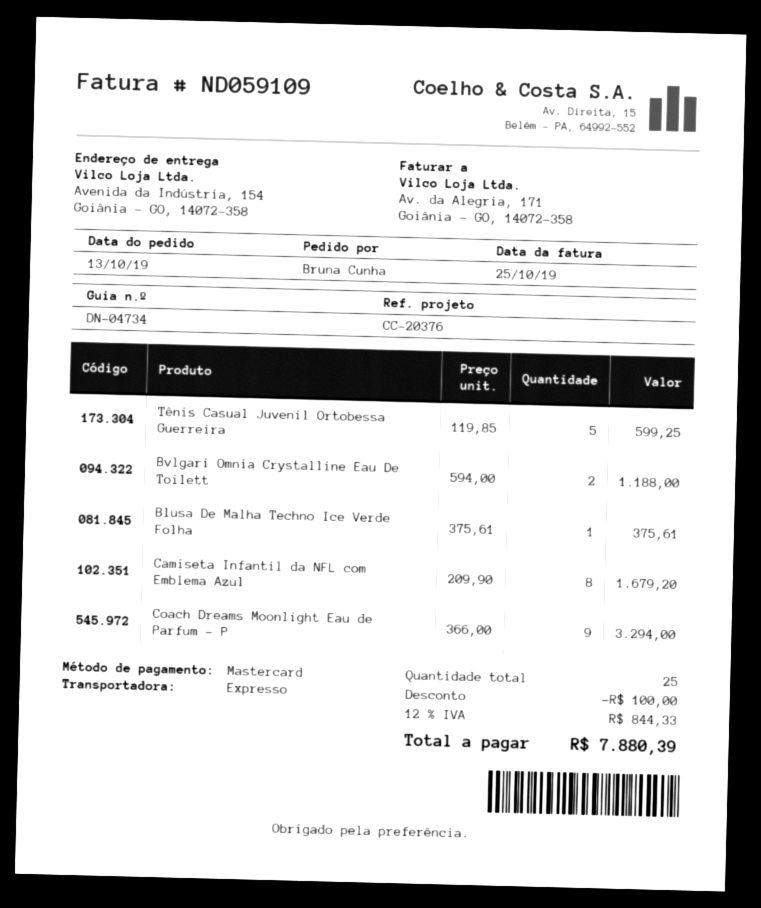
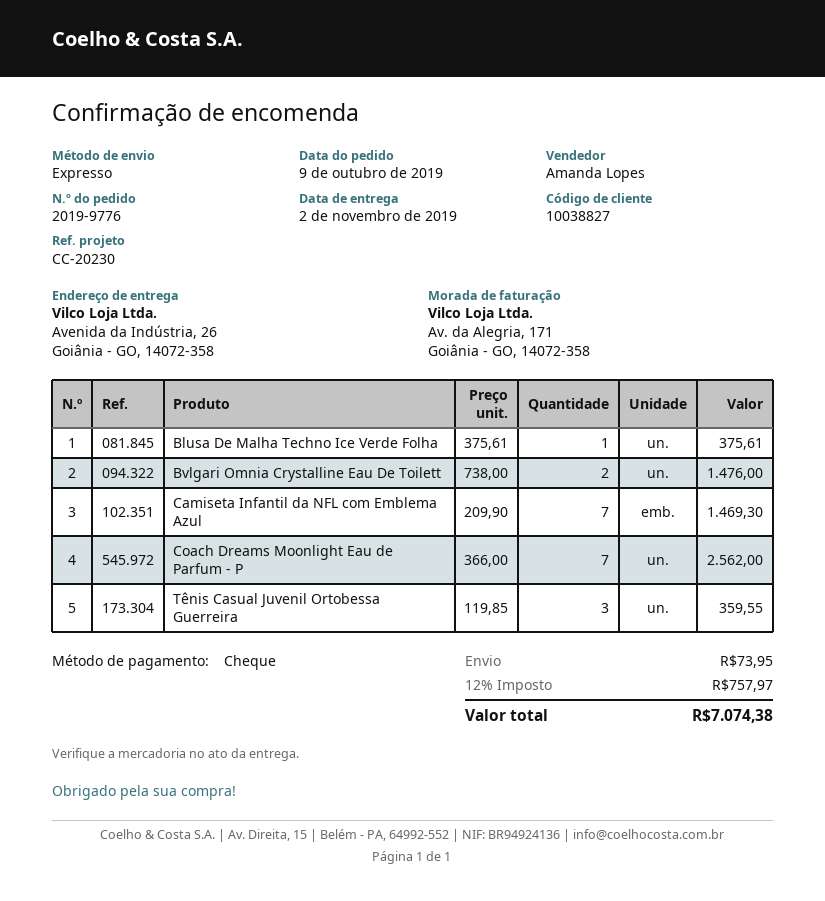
order date: 2019-10-13 -> 2019-10-09
reference: CC-20376 -> CC-20230
payment method: Mastercard -> cheque
ship to: Avenida da Indústria, 154, Goiânia - GO, 14072-358 -> Avenida da Indústria, 26, Goiânia - GO, 14072-358
Tênis Casual Juvenil Ortobessa Guerreira: 5 x 119.85 = 599.25 -> 3 x 119.85 = 359.55
Bvlgari Omnia Crystalline Eau De Toilett: 2 x 594.00 = 1188.00 -> 2 x 738.00 = 1476.00
Camiseta Infantil da NFL com Emblema Azul: 8 x 209.90 = 1679.20 -> 7 x 209.90 = 1469.30
Coach Dreams Moonlight Eau de Parfum - P: 9 x 366.00 = 3294.00 -> 7 x 366.00 = 2562.00
discount: 100.00 -> none
shipping: none -> 73.95
tax: 12% = 844.33 -> 12% = 757.97
total: 7880.39 -> 7074.38

